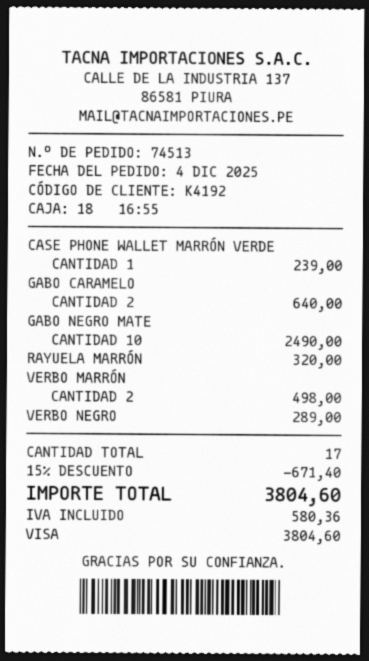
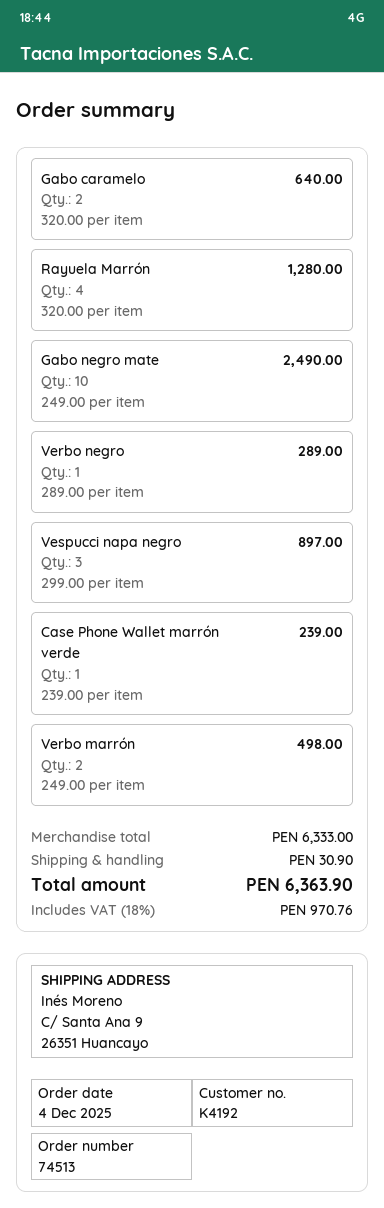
RAYUELA MARRÓN: 1 for 320.00 -> 4 for 1280.00
Vespucci napa negro: none -> 3 for 897.00
discount: 15% = 671.40 -> none
shipping: none -> 30.90
tax: 580.36 -> 970.76
total: 3804.60 -> 6363.90

